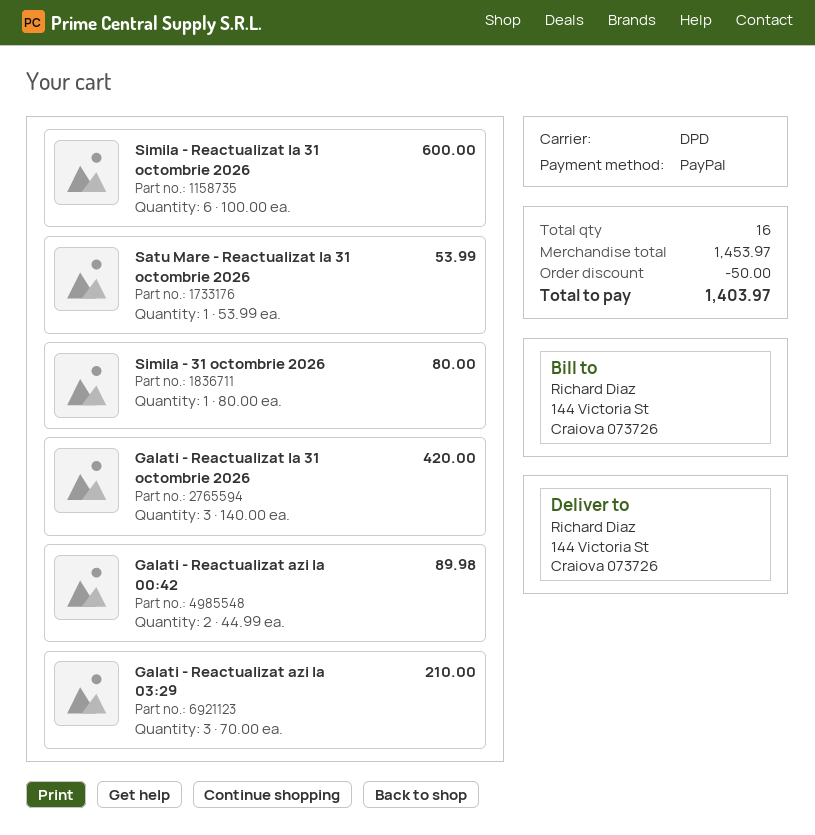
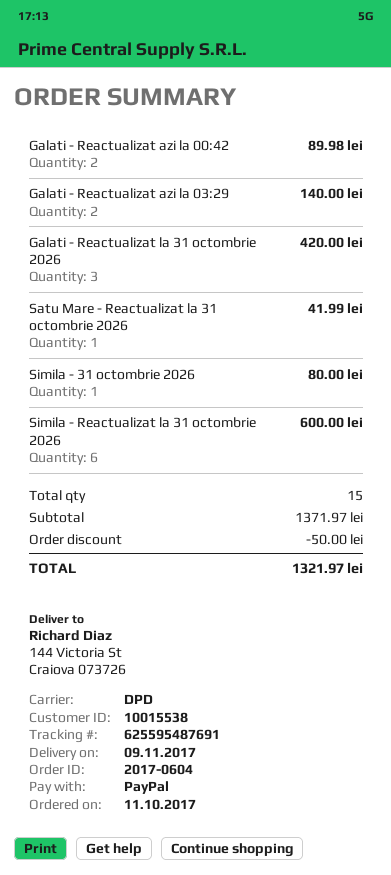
Satu Mare - Reactualizat la 31 octombrie 2026: 1 for 53.99 -> 1 for 41.99
Galati - Reactualizat azi la 03:29: 3 for 210.00 -> 2 for 140.00
total quantity: 16 -> 15
subtotal: 1453.97 -> 1371.97
total: 1403.97 -> 1321.97

